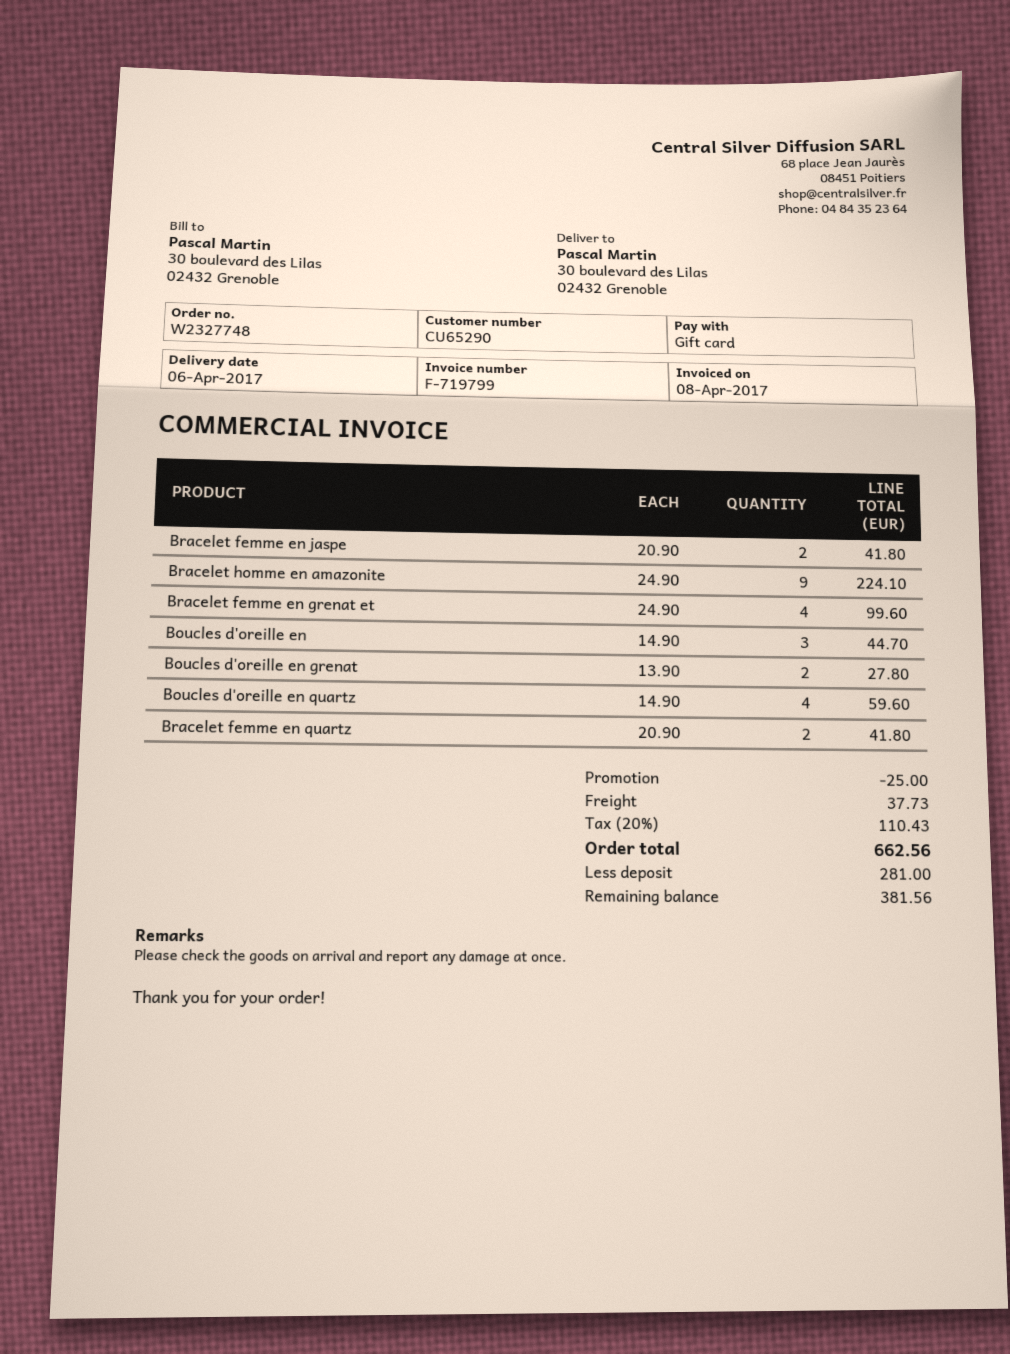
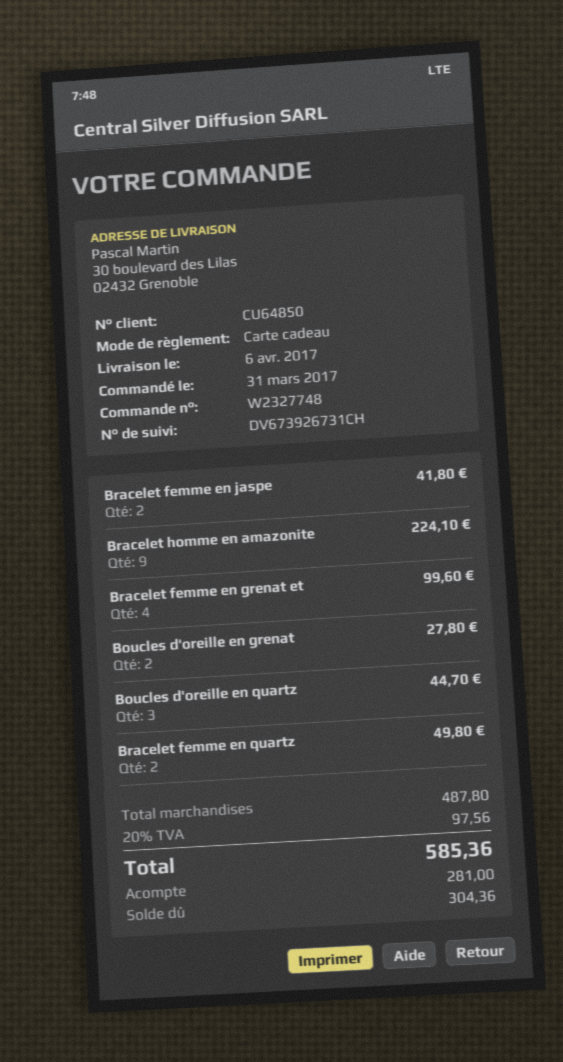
customer number: CU65290 -> CU64850
Boucles d'oreille en: 3 for 44.70 -> none
Boucles d'oreille en quartz: 4 for 59.60 -> 3 for 44.70
Bracelet femme en quartz: 2 for 41.80 -> 2 for 49.80
discount: 25.00 -> none
shipping: 37.73 -> none
tax: 20% = 110.43 -> 20% = 97.56
total: 662.56 -> 585.36
balance: 381.56 -> 304.36

